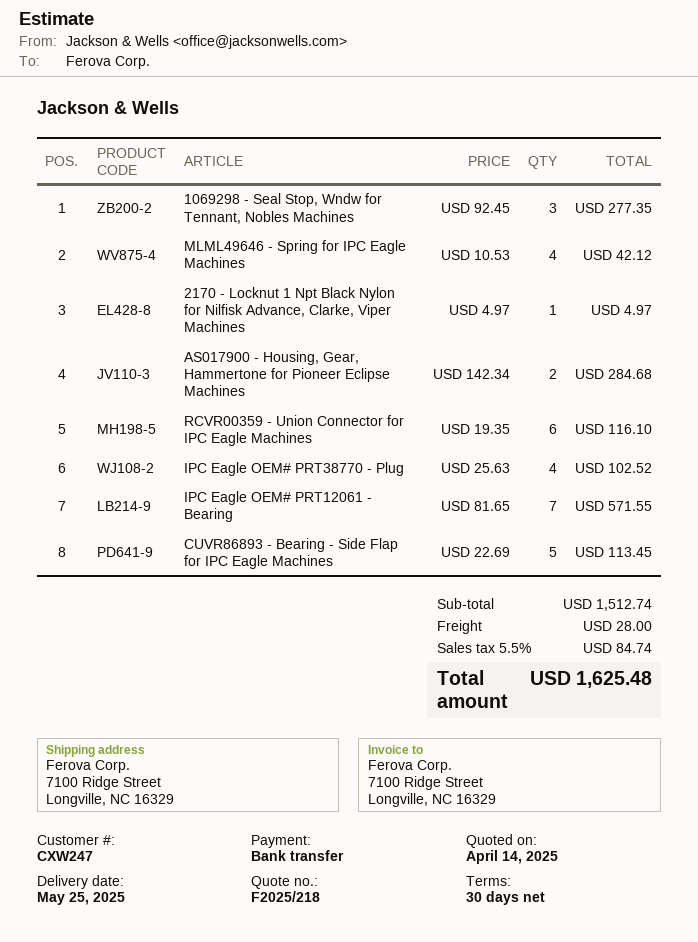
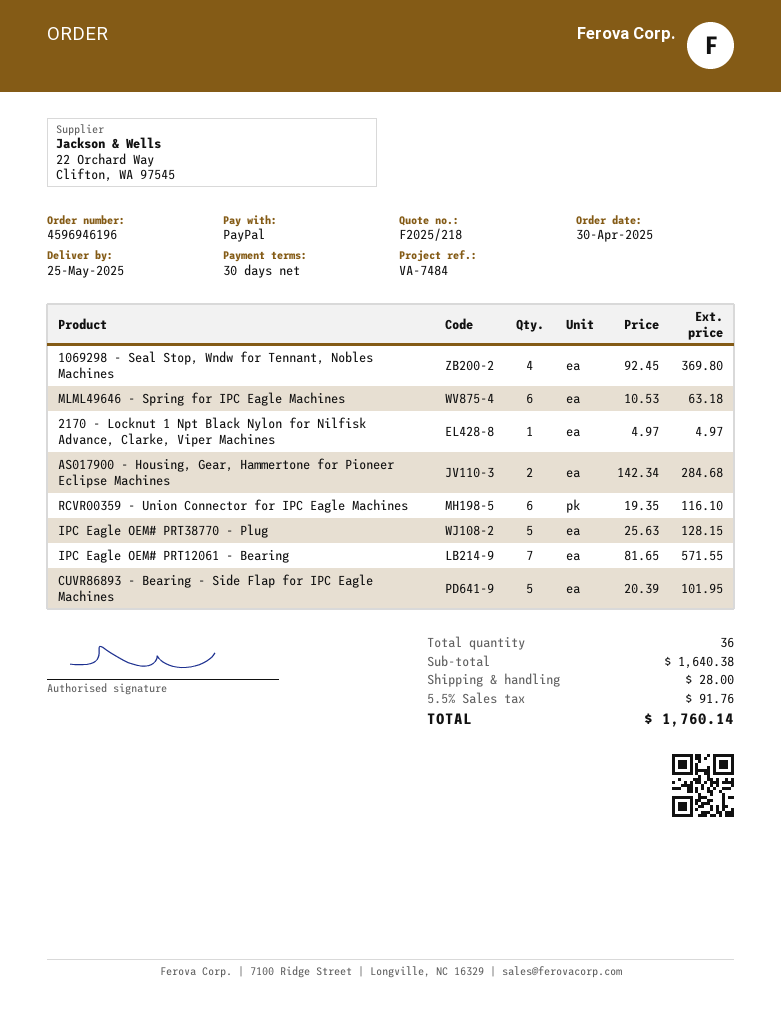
payment method: bank transfer -> PayPal
1069298 - Seal Stop, Wndw for Tennant, Nobles Machines: 3 x 92.45 = 277.35 -> 4 x 92.45 = 369.80
MLML49646 - Spring for IPC Eagle Machines: 4 x 10.53 = 42.12 -> 6 x 10.53 = 63.18
IPC Eagle OEM# PRT38770 - Plug: 4 x 25.63 = 102.52 -> 5 x 25.63 = 128.15
CUVR86893 - Bearing - Side Flap for IPC Eagle Machines: 5 x 22.69 = 113.45 -> 5 x 20.39 = 101.95
subtotal: 1512.74 -> 1640.38
tax: 5.5% = 84.74 -> 5.5% = 91.76
total: 1625.48 -> 1760.14

